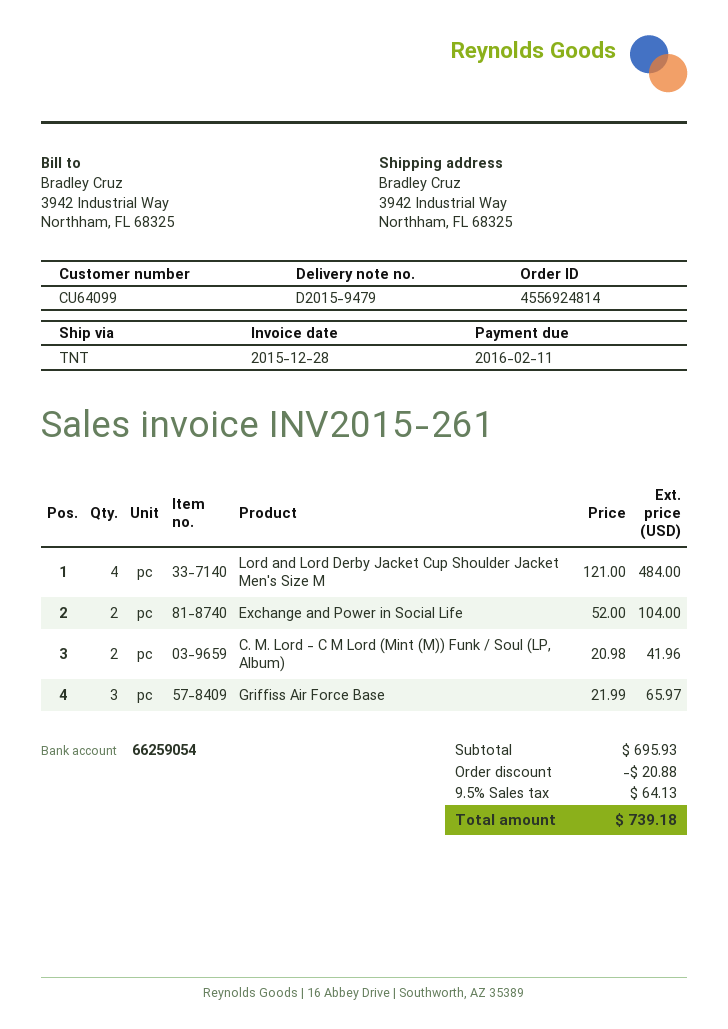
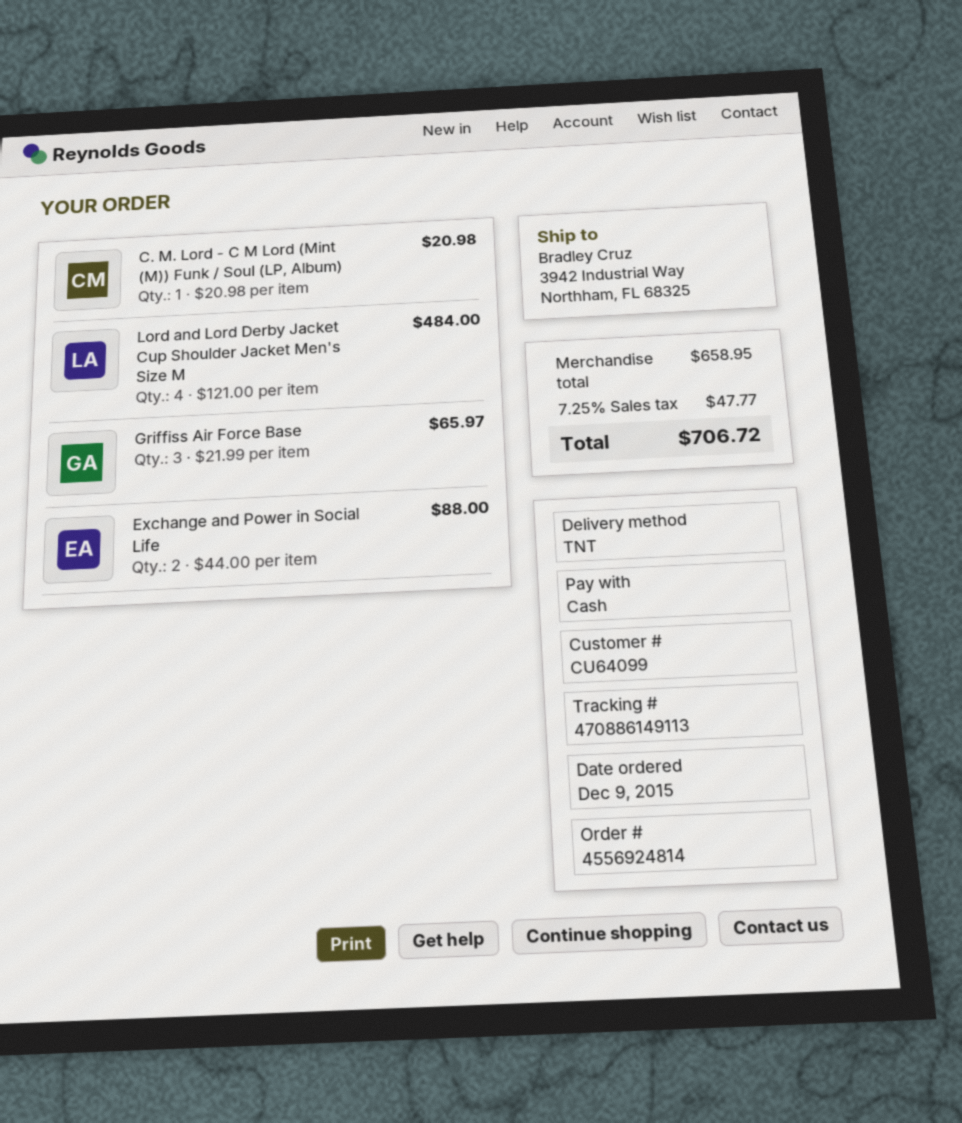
Exchange and Power in Social Life: 2 x 52.00 = 104.00 -> 2 x 44.00 = 88.00
C. M. Lord - C M Lord (Mint (M)) Funk / Soul (LP, Album): 2 x 20.98 = 41.96 -> 1 x 20.98 = 20.98
subtotal: 695.93 -> 658.95
discount: 20.88 -> none
tax: 9.5% = 64.13 -> 7.25% = 47.77
total: 739.18 -> 706.72

